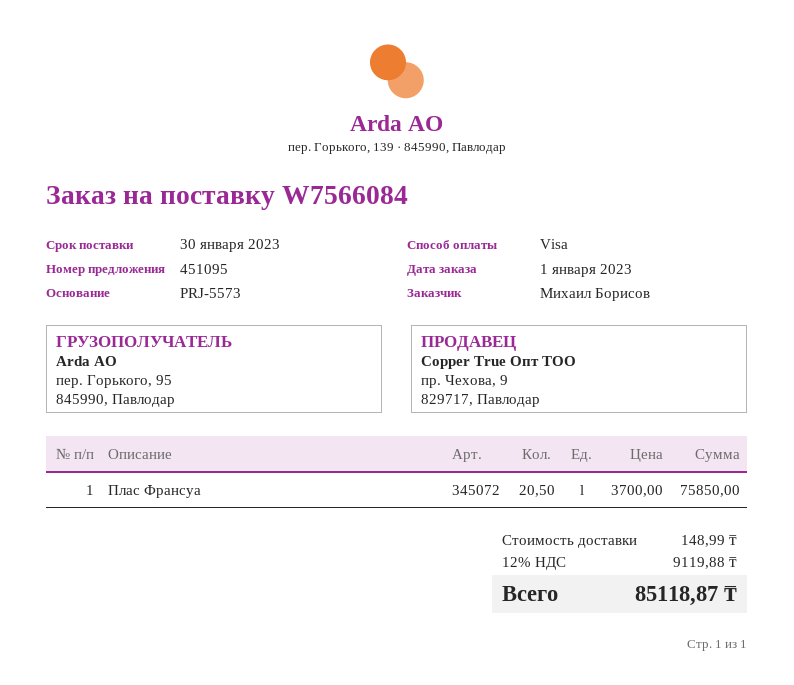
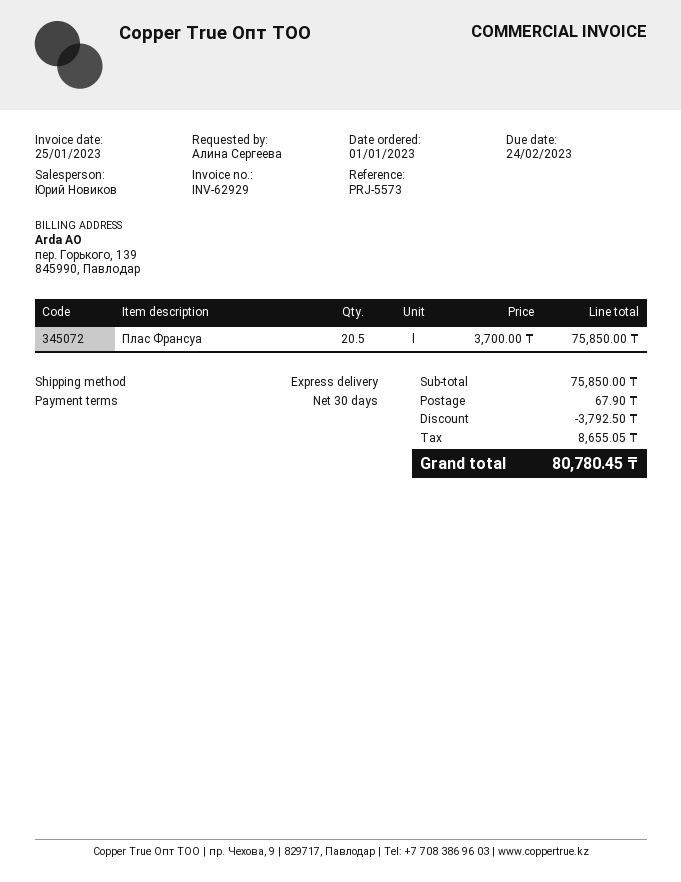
ordered by: Михаил Борисов -> Алина Сергеева
discount: none -> 3792.50
shipping: 148.99 -> 67.90
tax: 9119.88 -> 8655.05
total: 85118.87 -> 80780.45

